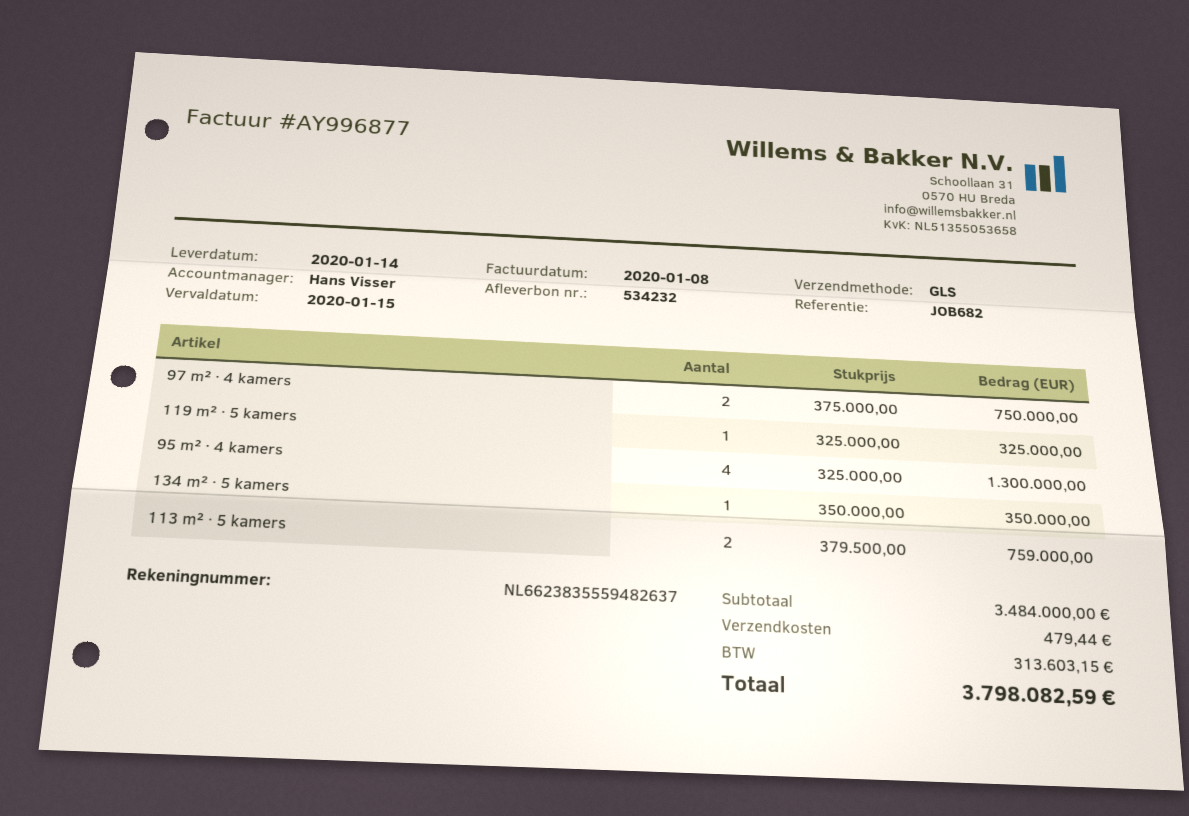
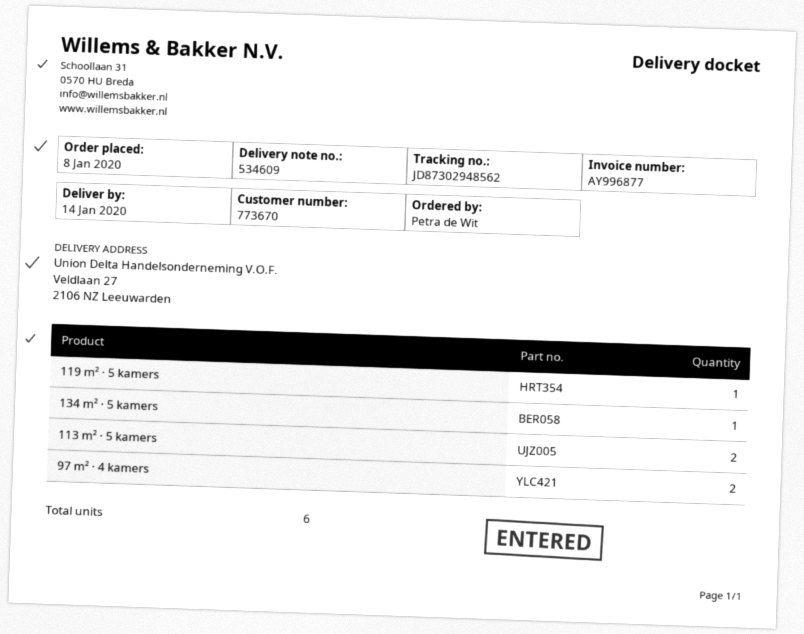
delivery note number: 534232 -> 534609
95 m² · 4 kamers: 4 -> none

